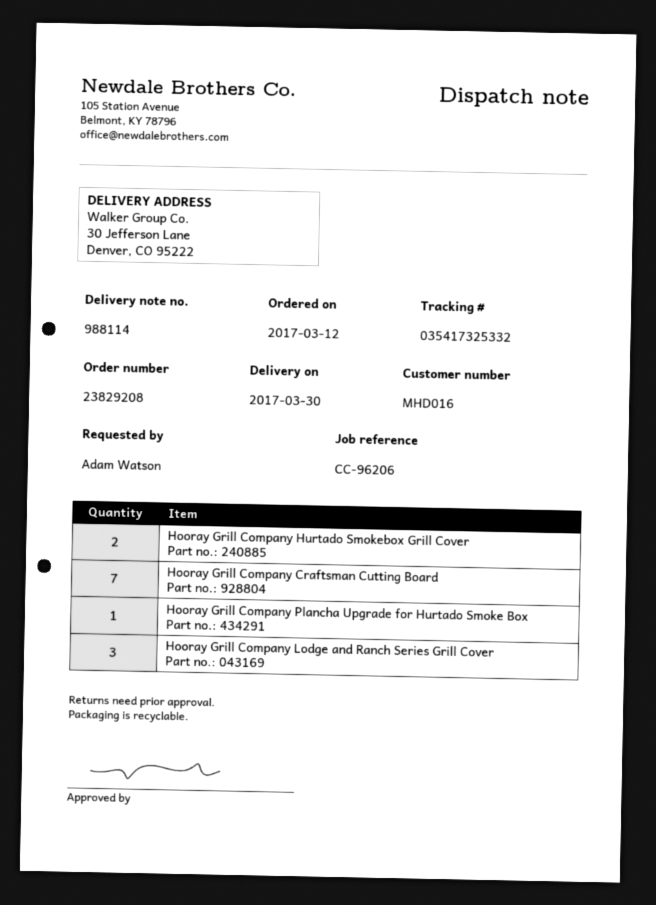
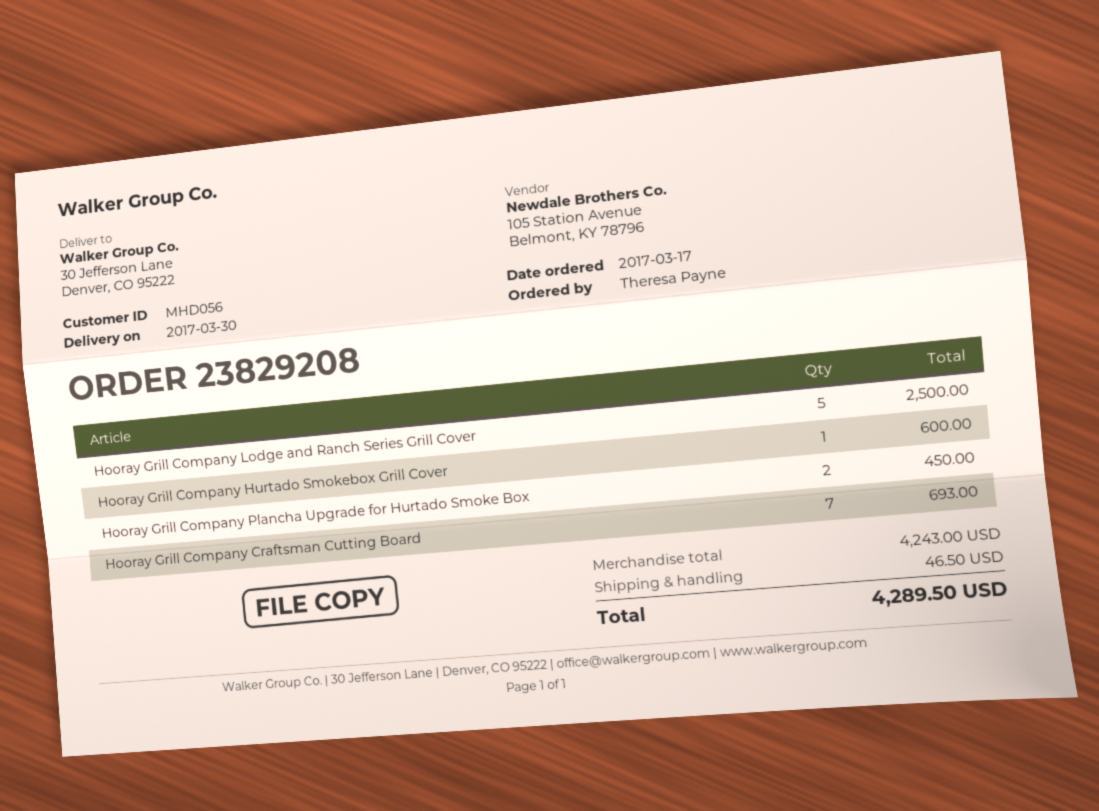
order date: 2017-03-12 -> 2017-03-17
customer number: MHD016 -> MHD056
ordered by: Adam Watson -> Theresa Payne
Hooray Grill Company Hurtado Smokebox Grill Cover: 2 -> 1
Hooray Grill Company Plancha Upgrade for Hurtado Smoke Box: 1 -> 2
Hooray Grill Company Lodge and Ranch Series Grill Cover: 3 -> 5

